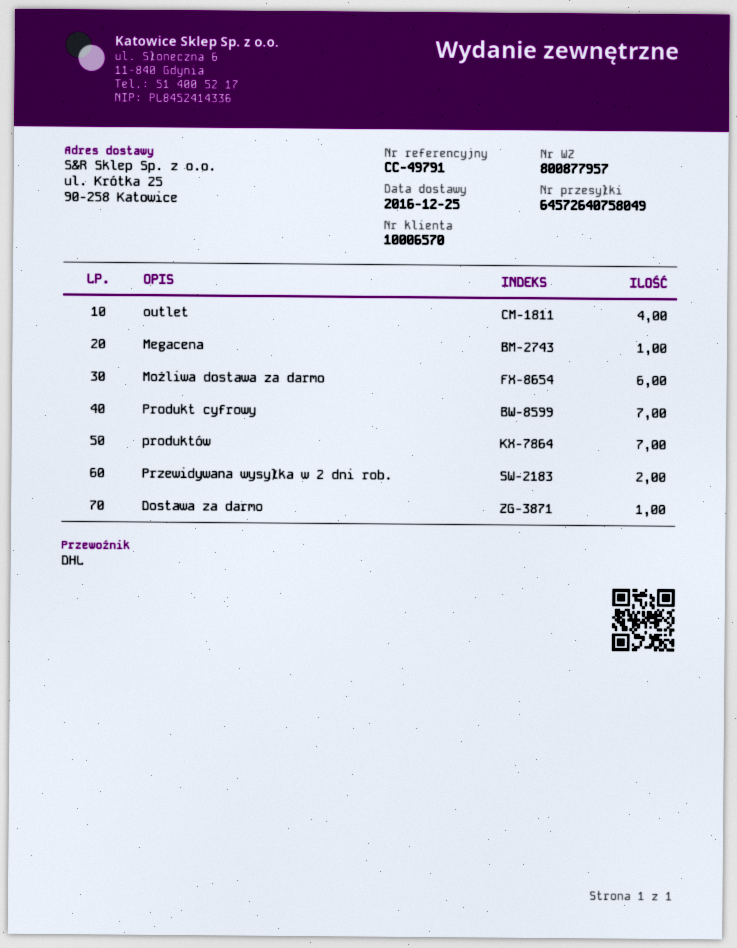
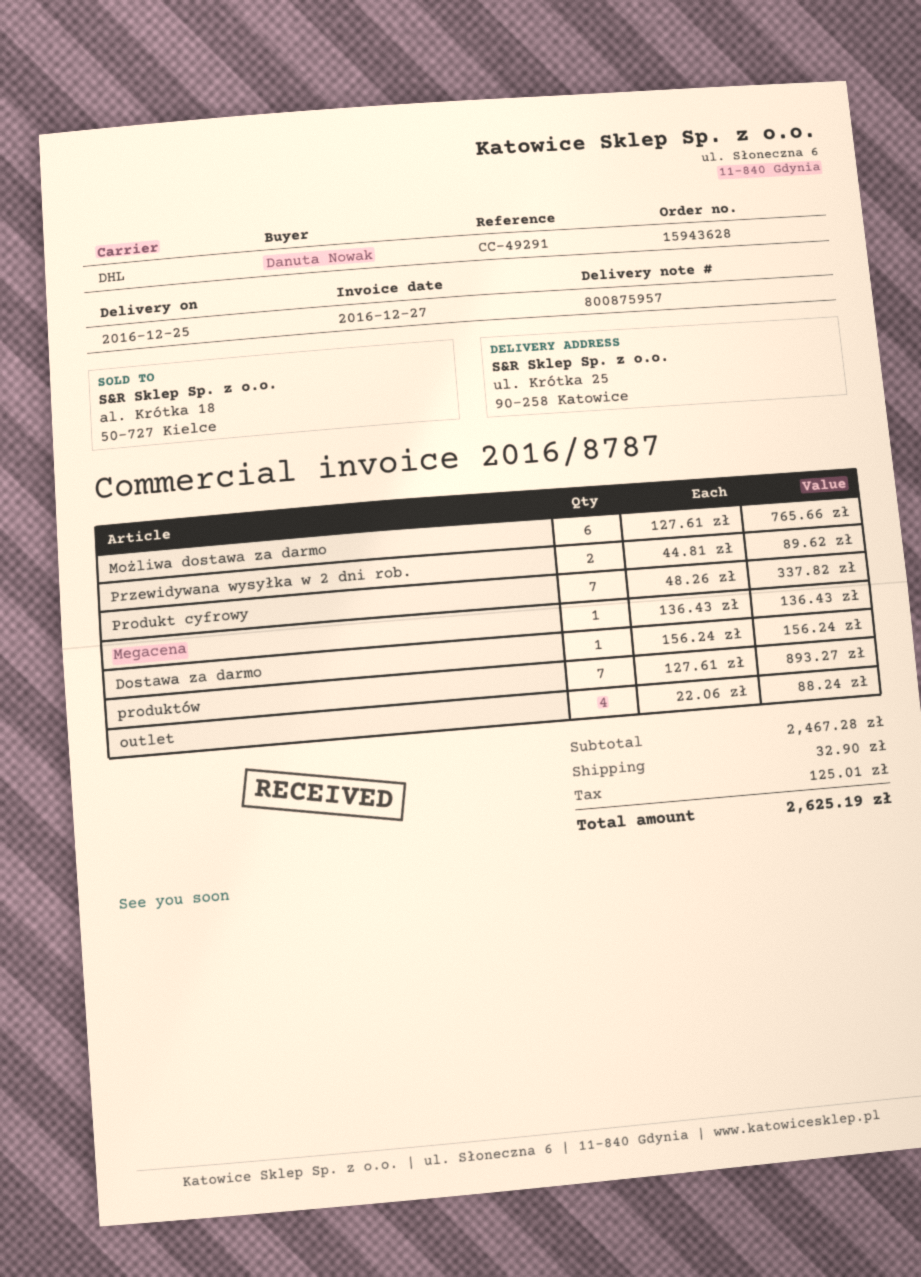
delivery note number: 800877957 -> 800875957
reference: CC-49791 -> CC-49291

